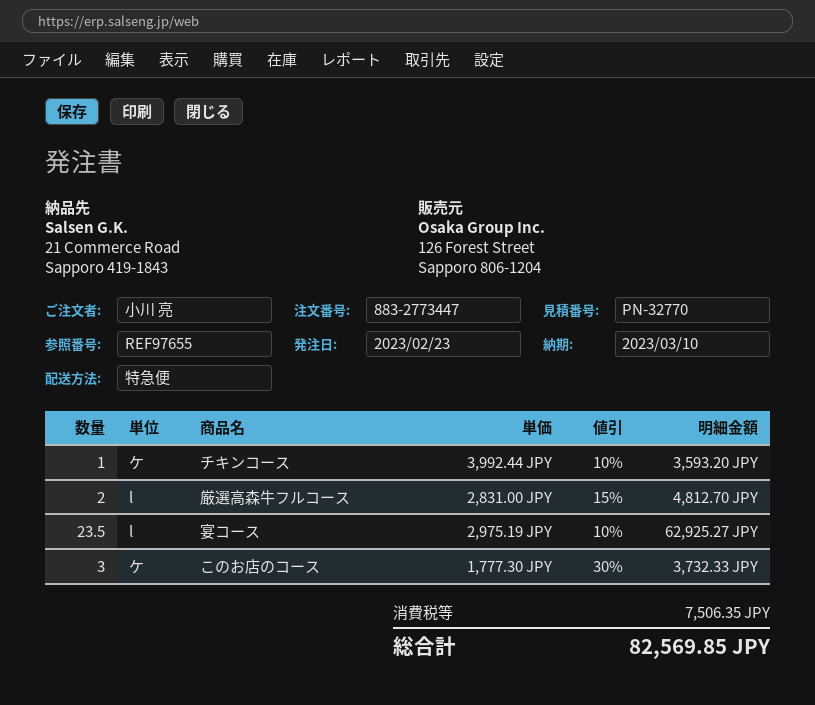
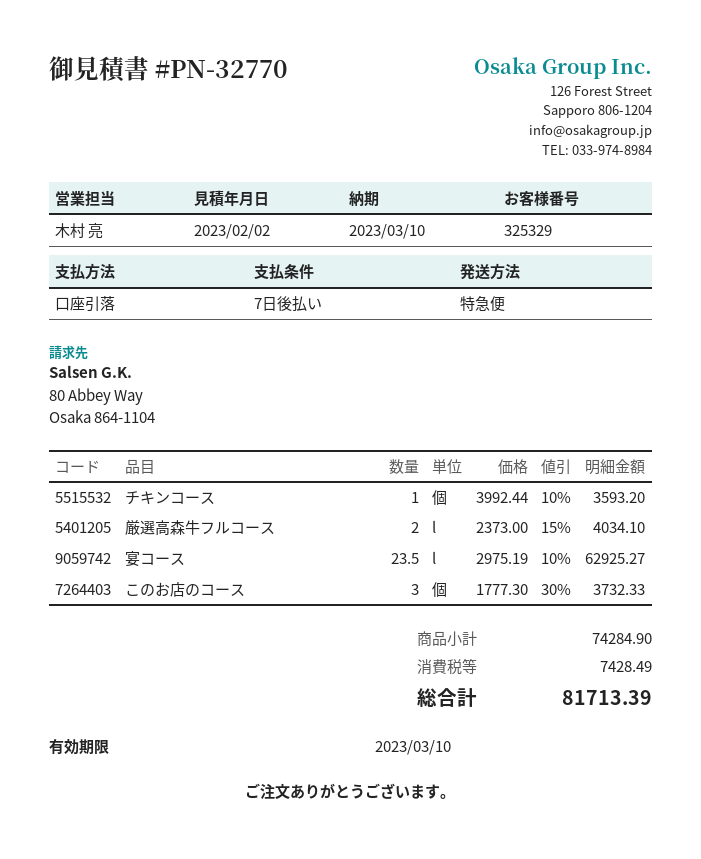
厳選高森牛フルコース: 2 x 2831.00 - 15% = 4812.70 -> 2 x 2373.00 - 15% = 4034.10
tax: 7506.35 -> 7428.49
total: 82569.85 -> 81713.39

